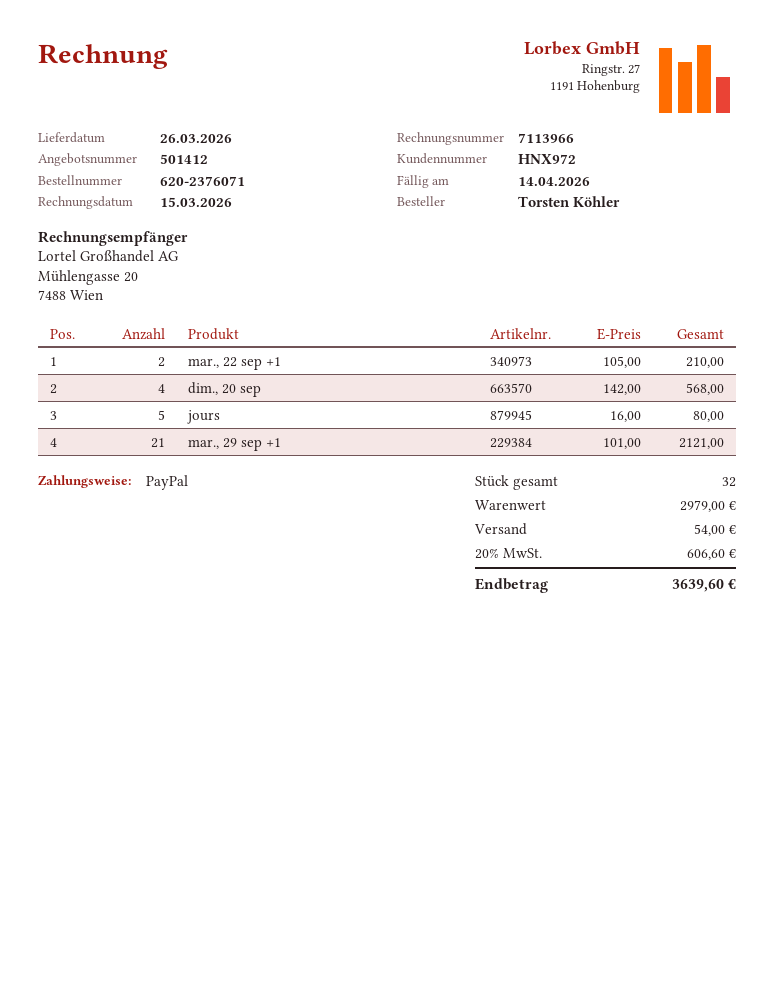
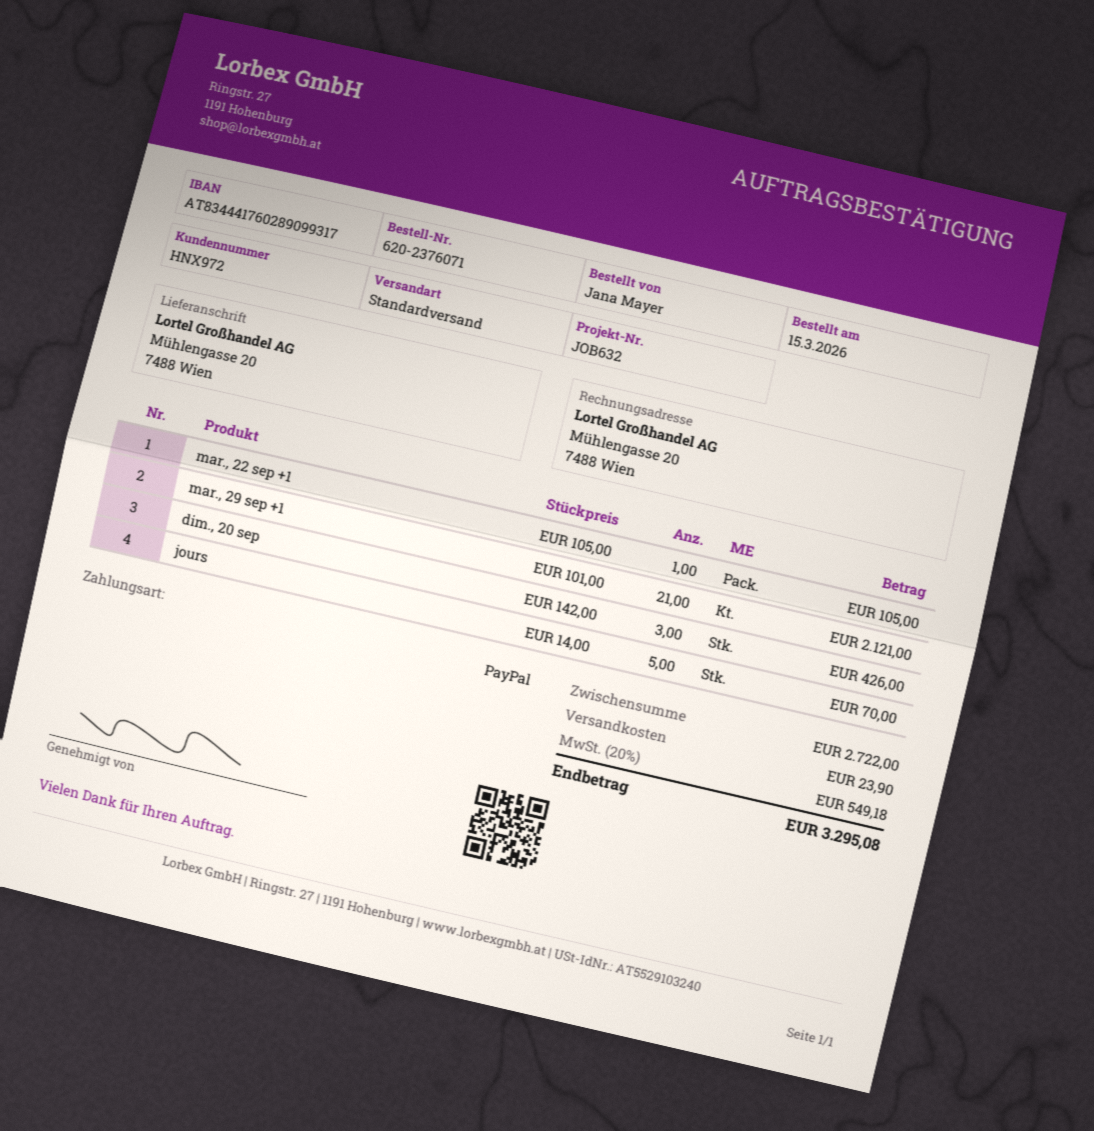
ordered by: Torsten Köhler -> Jana Mayer
mar., 22 sep +1: 2 x 105.00 = 210.00 -> 1 x 105.00 = 105.00
dim., 20 sep: 4 x 142.00 = 568.00 -> 3 x 142.00 = 426.00
jours: 5 x 16.00 = 80.00 -> 5 x 14.00 = 70.00
subtotal: 2979.00 -> 2722.00
shipping: 54.00 -> 23.90
tax: 20% = 606.60 -> 20% = 549.18
total: 3639.60 -> 3295.08

